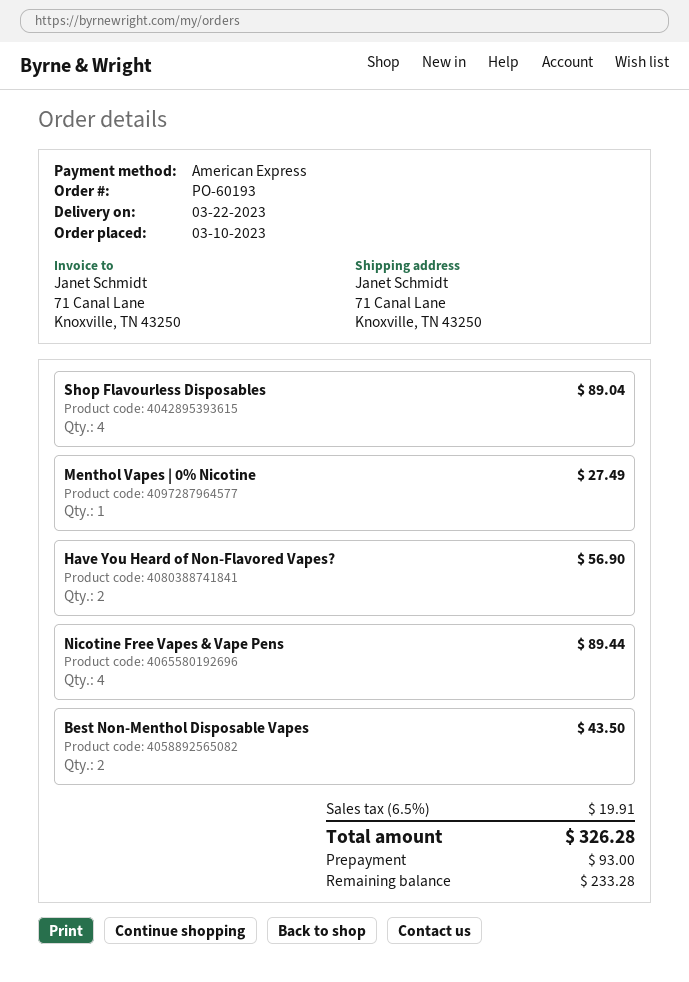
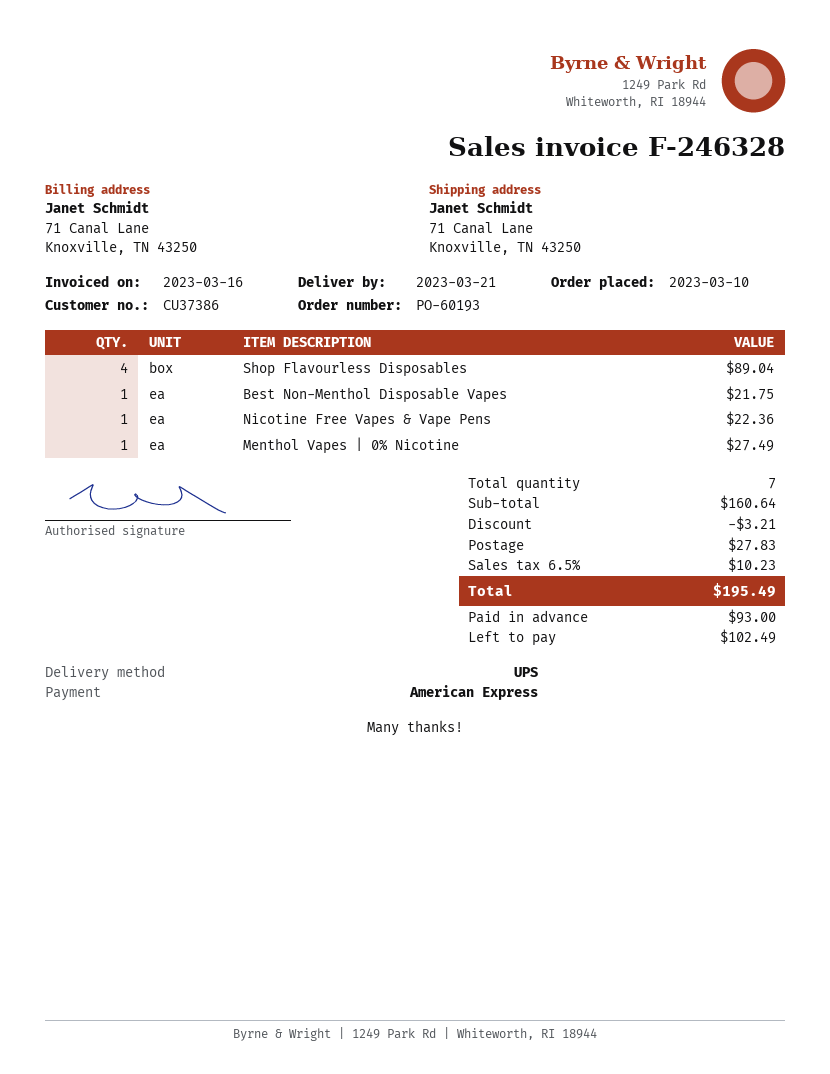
delivery date: 2023-03-22 -> 2023-03-21
Have You Heard of Non-Flavored Vapes?: 2 for 56.90 -> none
Nicotine Free Vapes & Vape Pens: 4 for 89.44 -> 1 for 22.36
Best Non-Menthol Disposable Vapes: 2 for 43.50 -> 1 for 21.75
discount: none -> 3.21
shipping: none -> 27.83
tax: 6.5% = 19.91 -> 6.5% = 10.23
total: 326.28 -> 195.49
balance: 233.28 -> 102.49

